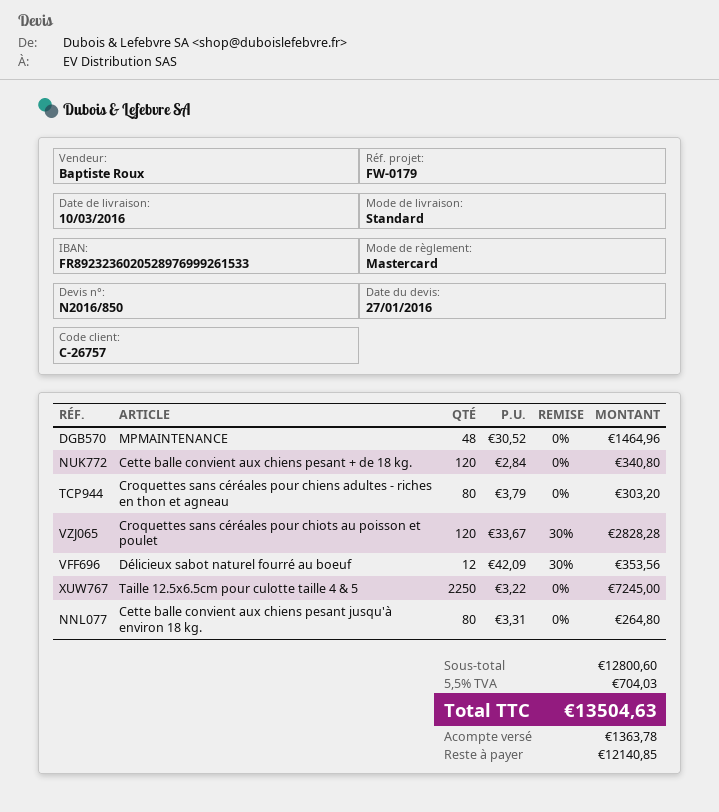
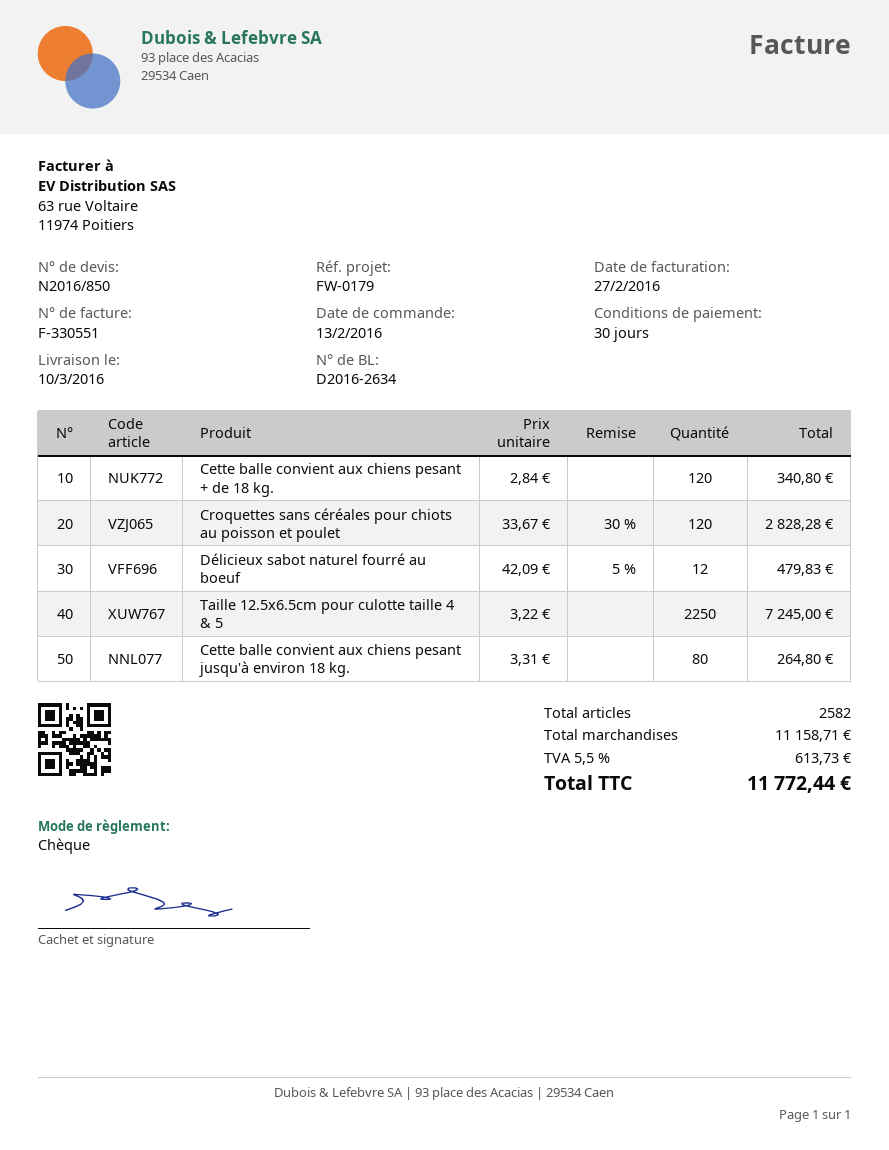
payment method: Mastercard -> cheque
MPMAINTENANCE: 48 x 30.52 = 1464.96 -> none
Croquettes sans céréales pour chiens adultes - riches en thon et agneau: 80 x 3.79 = 303.20 -> none
Délicieux sabot naturel fourré au boeuf: 12 x 42.09 - 30% = 353.56 -> 12 x 42.09 - 5% = 479.83
subtotal: 12800.60 -> 11158.71
tax: 5.5% = 704.03 -> 5.5% = 613.73
total: 13504.63 -> 11772.44

